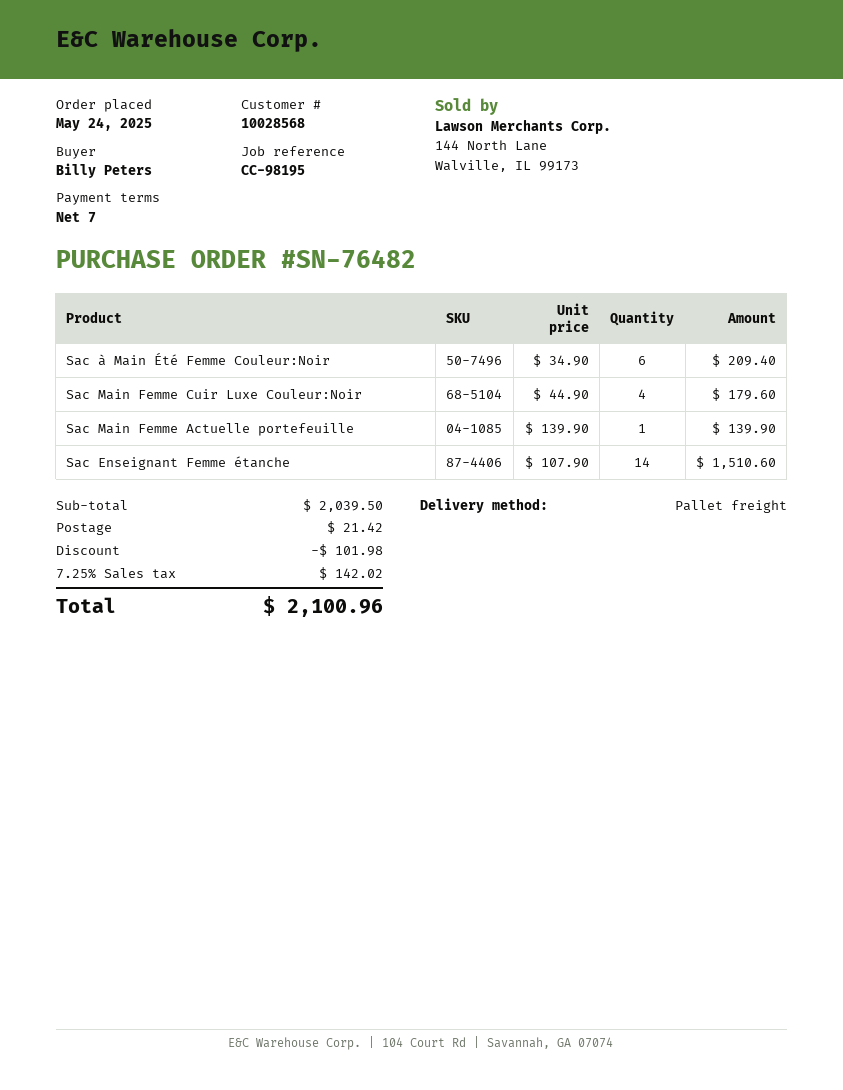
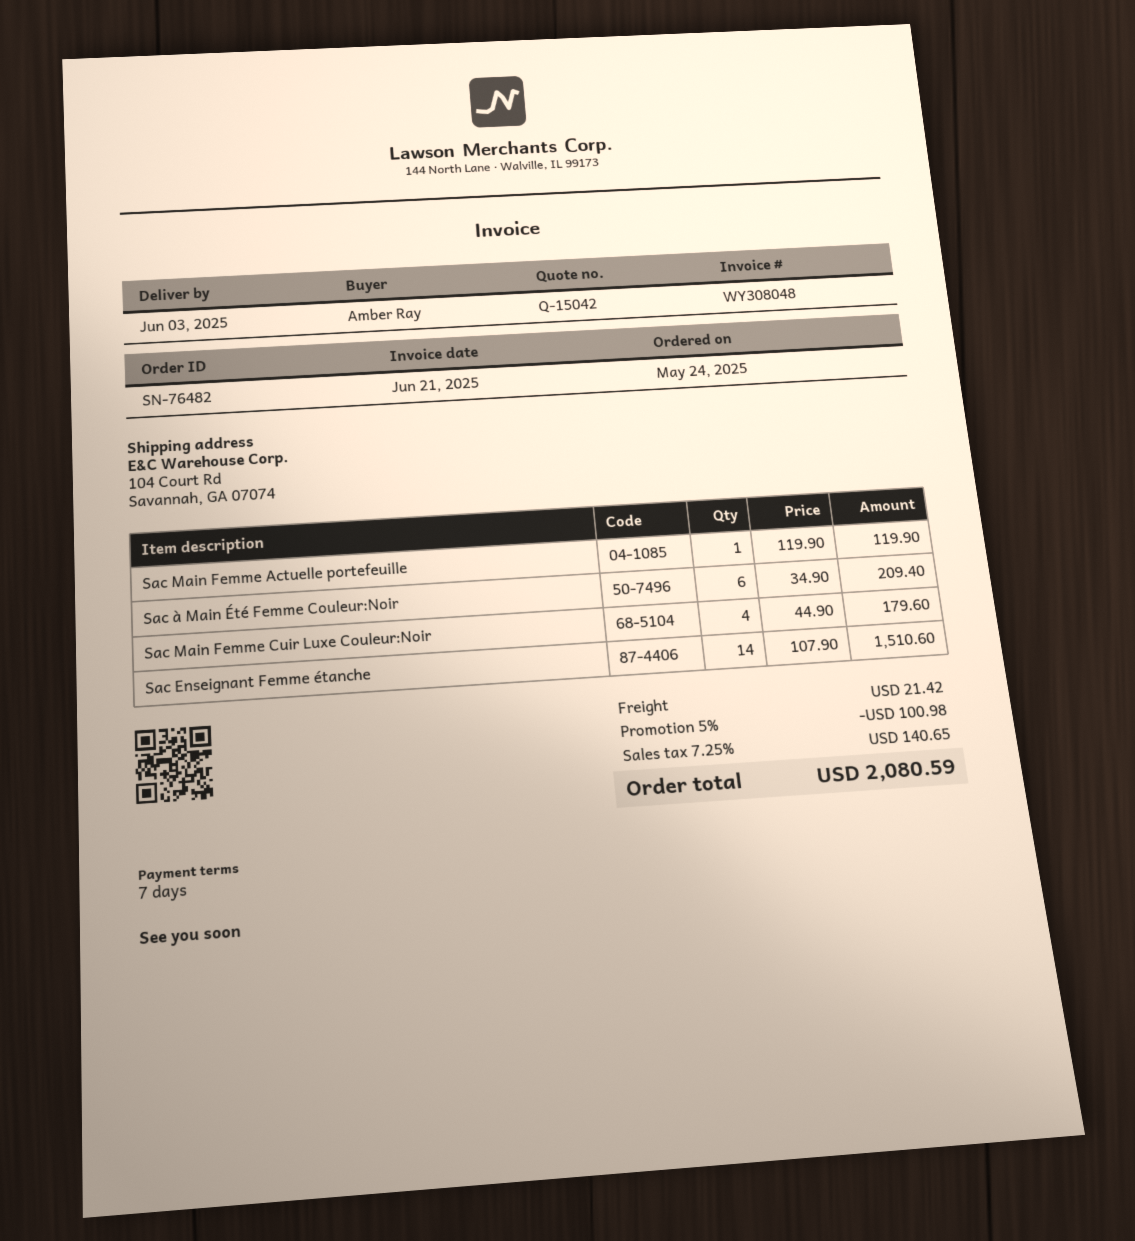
ordered by: Billy Peters -> Amber Ray
Sac Main Femme Actuelle portefeuille: 1 x 139.90 = 139.90 -> 1 x 119.90 = 119.90
discount: 101.98 -> 100.98
tax: 7.25% = 142.02 -> 7.25% = 140.65
total: 2100.96 -> 2080.59

